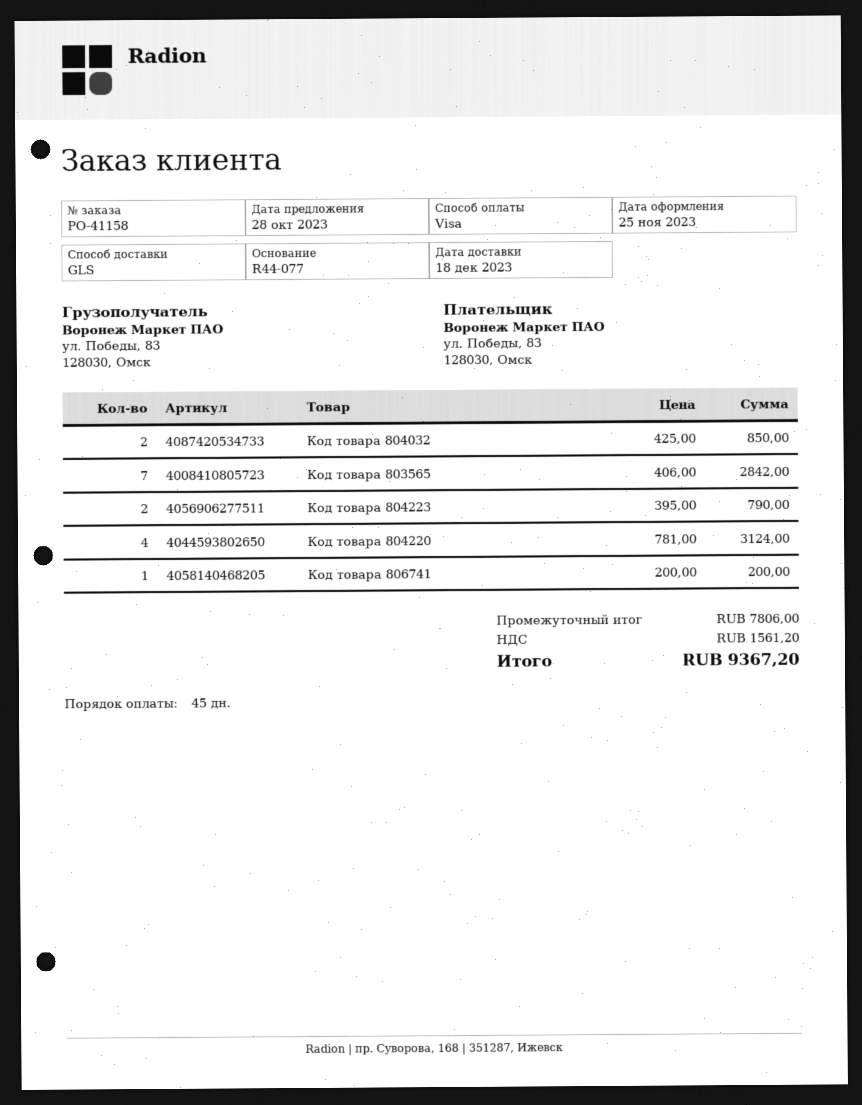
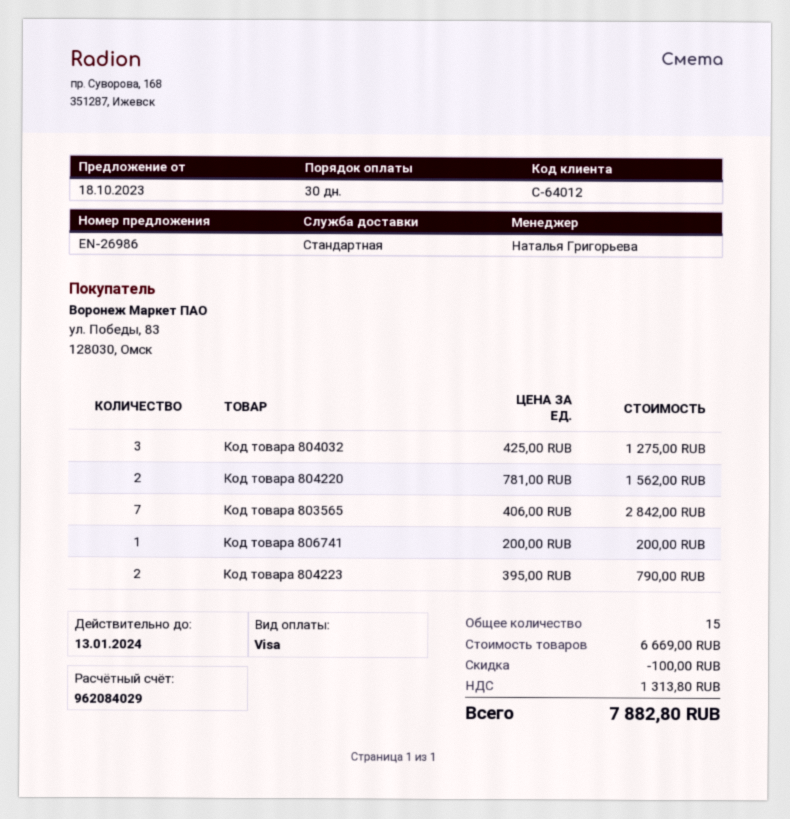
quote date: 2023-10-28 -> 2023-10-18
payment terms: 45 days -> 30 days
shipping method: GLS -> standard
Код товара 804032: 2 x 425.00 = 850.00 -> 3 x 425.00 = 1275.00
Код товара 804220: 4 x 781.00 = 3124.00 -> 2 x 781.00 = 1562.00
subtotal: 7806.00 -> 6669.00
discount: none -> 100.00
tax: 1561.20 -> 1313.80
total: 9367.20 -> 7882.80

